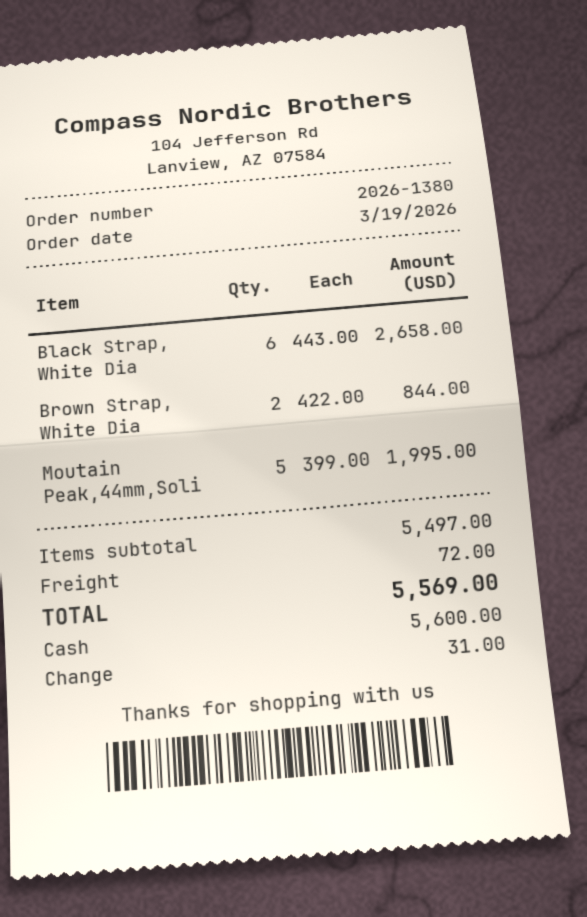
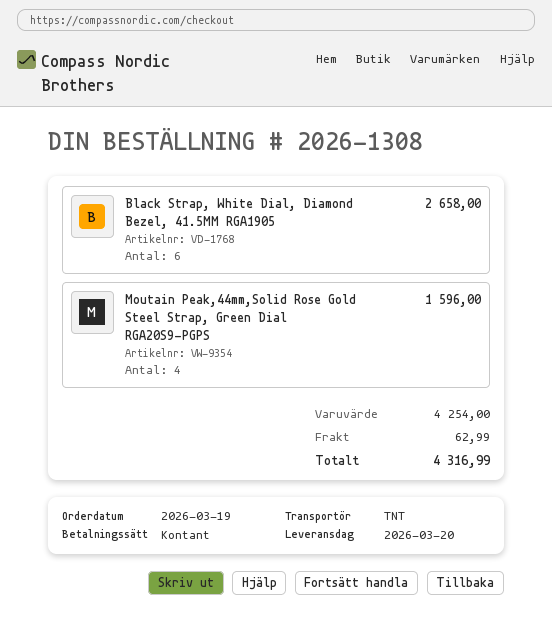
order number: 2026-1380 -> 2026-1308
Brown Strap, White Dia: 2 for 844.00 -> none
Moutain Peak,44mm,Soli: 5 for 1995.00 -> 4 for 1596.00
subtotal: 5497.00 -> 4254.00
shipping: 72.00 -> 62.99
total: 5569.00 -> 4316.99

